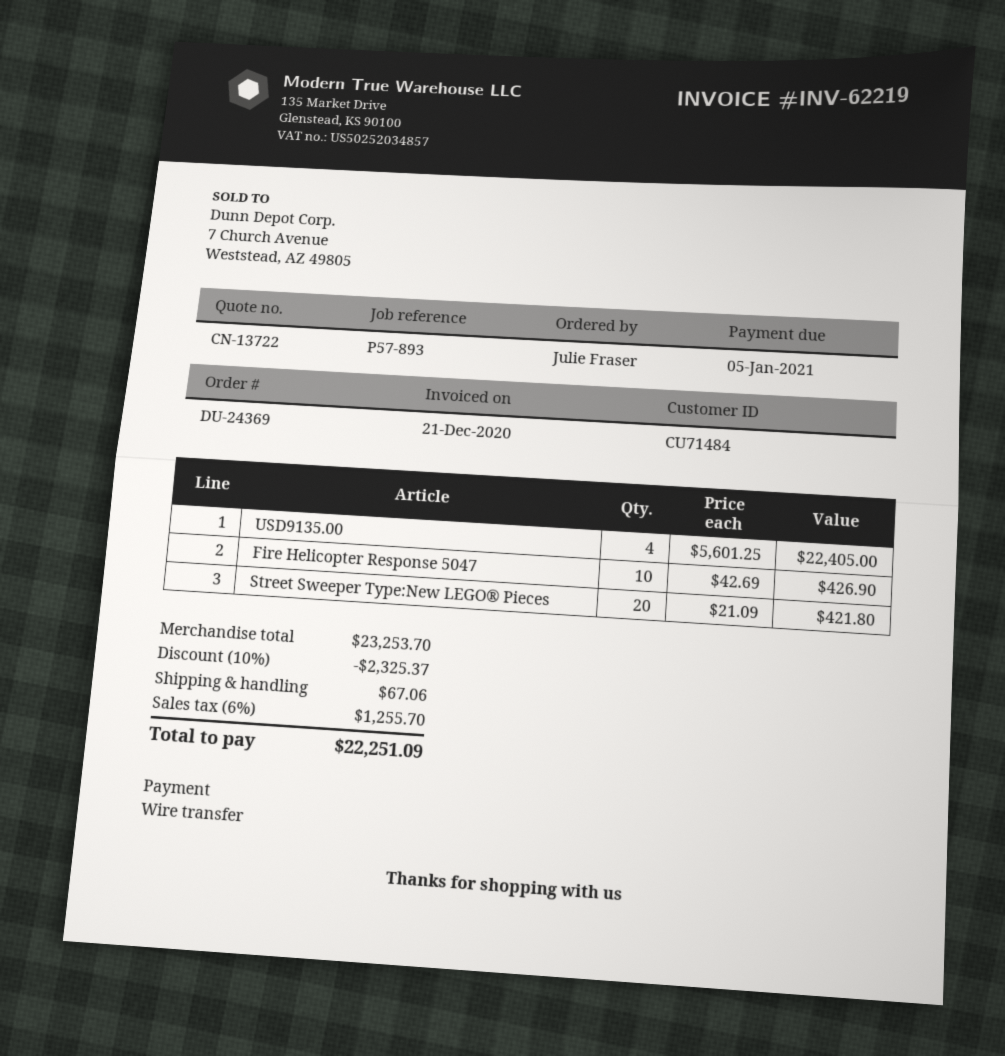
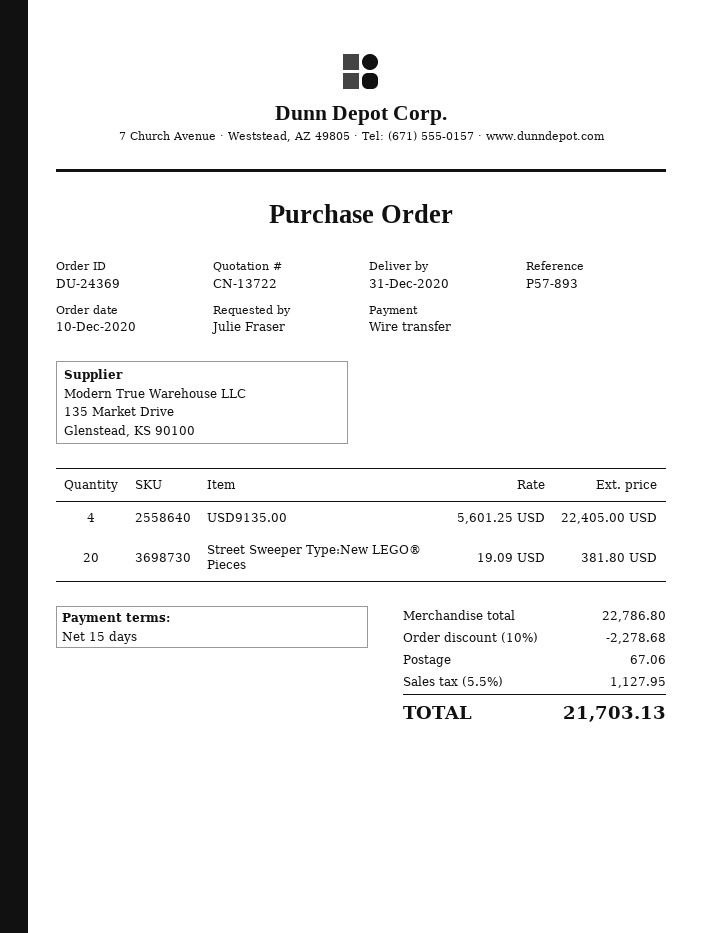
Fire Helicopter Response 5047: 10 x 42.69 = 426.90 -> none
Street Sweeper Type:New LEGO® Pieces: 20 x 21.09 = 421.80 -> 20 x 19.09 = 381.80
subtotal: 23253.70 -> 22786.80
discount: 10% = 2325.37 -> 10% = 2278.68
tax: 6% = 1255.70 -> 5.5% = 1127.95
total: 22251.09 -> 21703.13

